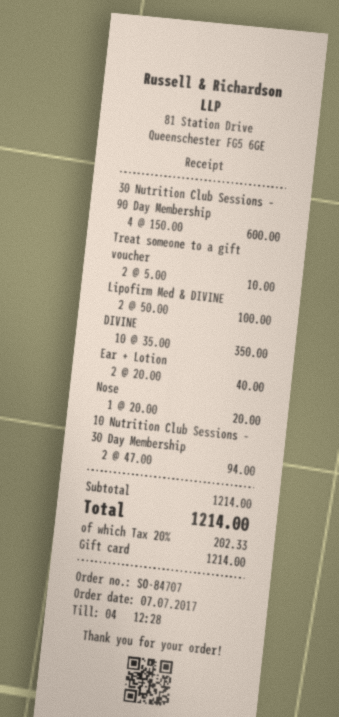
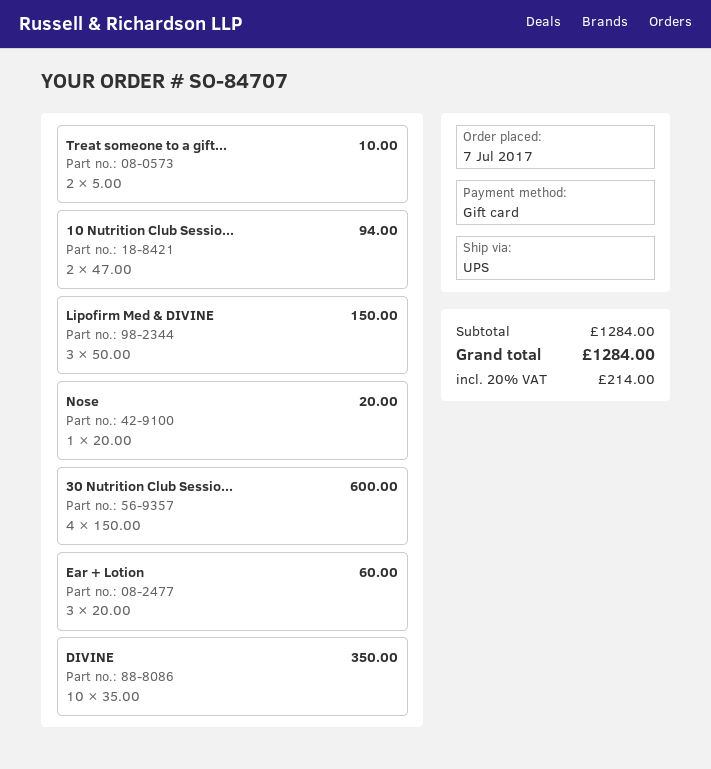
Lipofirm Med & DIVINE: 2 x 50.00 = 100.00 -> 3 x 50.00 = 150.00
Ear + Lotion: 2 x 20.00 = 40.00 -> 3 x 20.00 = 60.00
subtotal: 1214.00 -> 1284.00
tax: 20% = 202.33 -> 20% = 214.00
total: 1214.00 -> 1284.00

